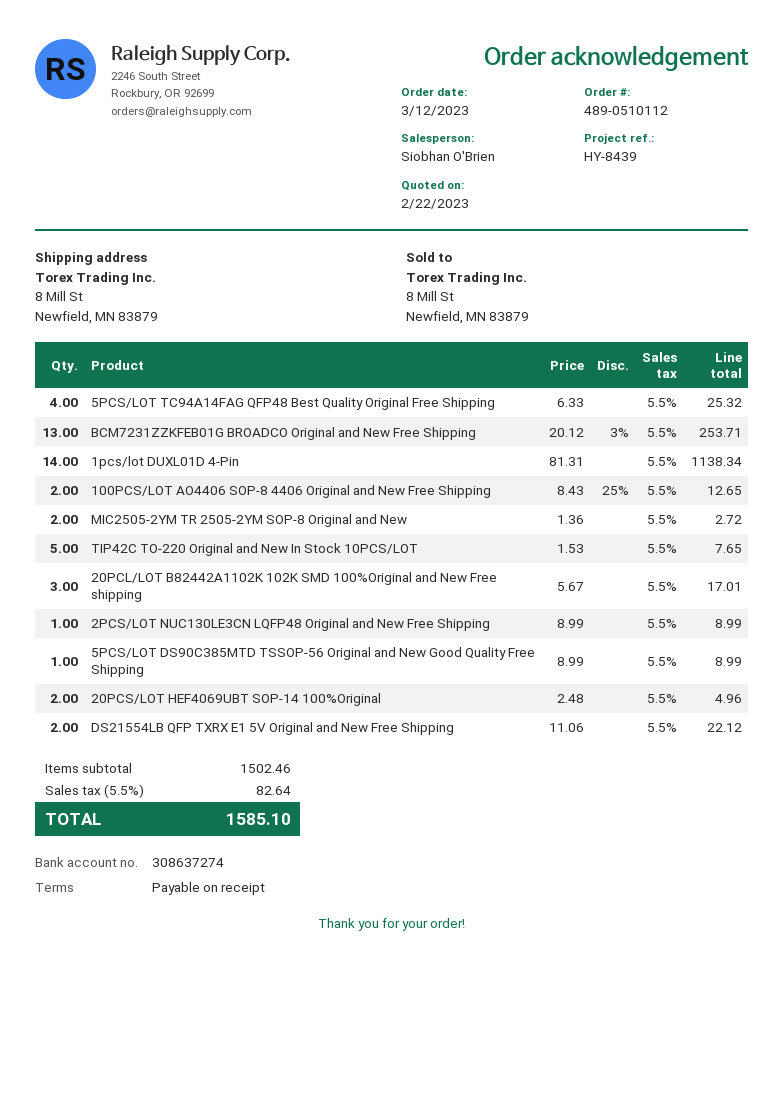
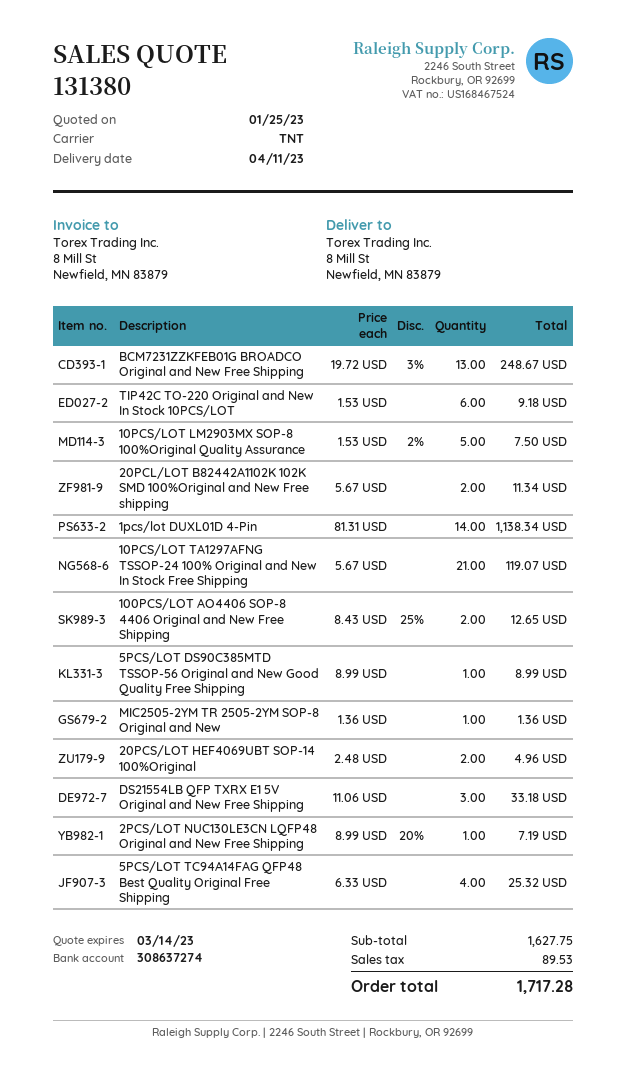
quote date: 2023-02-22 -> 2023-01-25
BCM7231ZZKFEB01G BROADCO Original and New Free Shipping: 13 x 20.12 - 3% = 253.71 -> 13 x 19.72 - 3% = 248.67
MIC2505-2YM TR 2505-2YM SOP-8 Original and New: 2 x 1.36 = 2.72 -> 1 x 1.36 = 1.36
TIP42C TO-220 Original and New In Stock 10PCS/LOT: 5 x 1.53 = 7.65 -> 6 x 1.53 = 9.18
20PCL/LOT B82442A1102K 102K SMD 100%Original and New Free shipping: 3 x 5.67 = 17.01 -> 2 x 5.67 = 11.34
2PCS/LOT NUC130LE3CN LQFP48 Original and New Free Shipping: 1 x 8.99 = 8.99 -> 1 x 8.99 - 20% = 7.19
DS21554LB QFP TXRX E1 5V Original and New Free Shipping: 2 x 11.06 = 22.12 -> 3 x 11.06 = 33.18
10PCS/LOT LM2903MX SOP-8 100%Original Quality Assurance: none -> 5 x 1.53 - 2% = 7.50
10PCS/LOT TA1297AFNG TSSOP-24 100% Original and New In Stock Free Shipping: none -> 21 x 5.67 = 119.07
subtotal: 1502.46 -> 1627.75
tax: 82.64 -> 89.53
total: 1585.10 -> 1717.28

